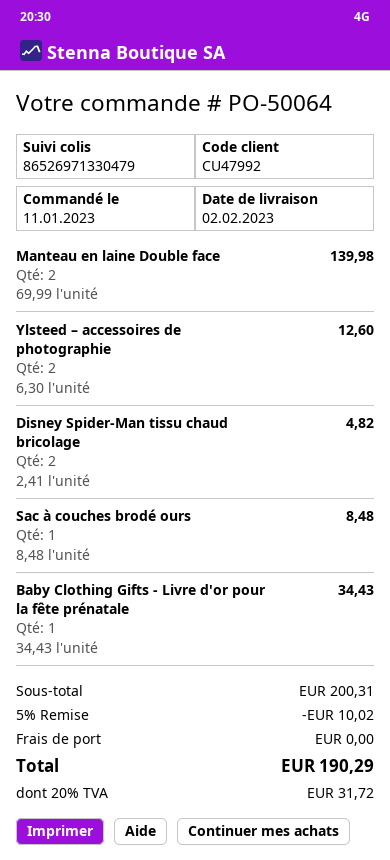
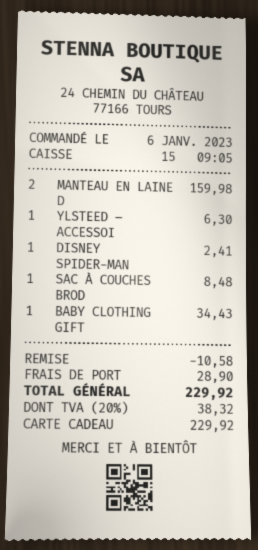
order date: 2023-01-11 -> 2023-01-06
Manteau en laine Double face: 2 for 139.98 -> 2 for 159.98
Ylsteed – accessoires de photographie: 2 for 12.60 -> 1 for 6.30
Disney Spider-Man tissu chaud bricolage: 2 for 4.82 -> 1 for 2.41
discount: 10.02 -> 10.58
shipping: 0.00 -> 28.90
tax: 20% = 31.72 -> 20% = 38.32
total: 190.29 -> 229.92

